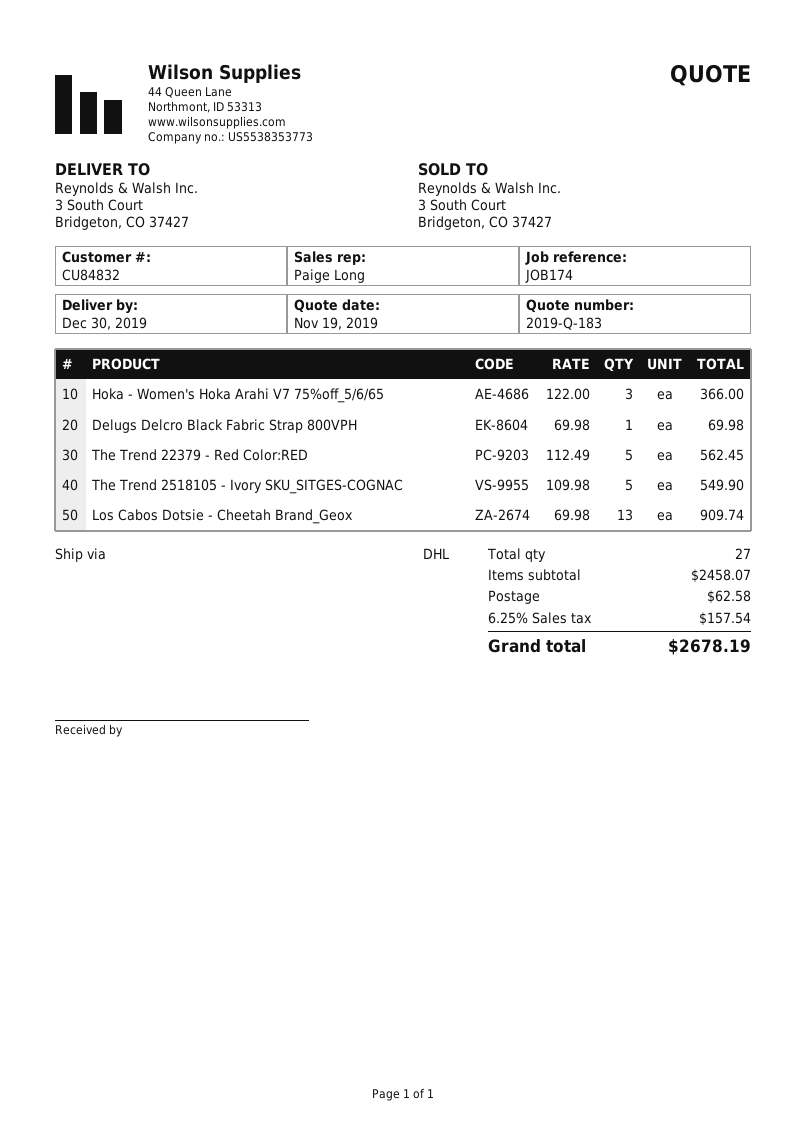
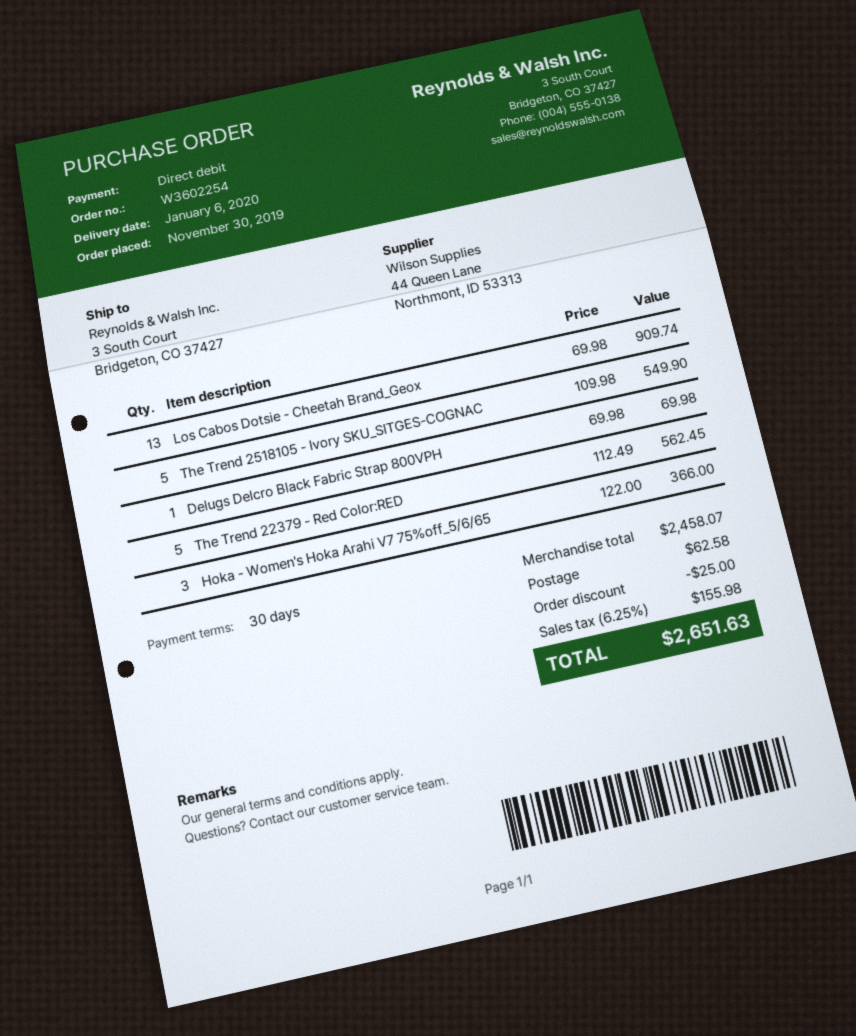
delivery date: 2019-12-30 -> 2020-01-06
discount: none -> 25.00
tax: 6.25% = 157.54 -> 6.25% = 155.98
total: 2678.19 -> 2651.63

